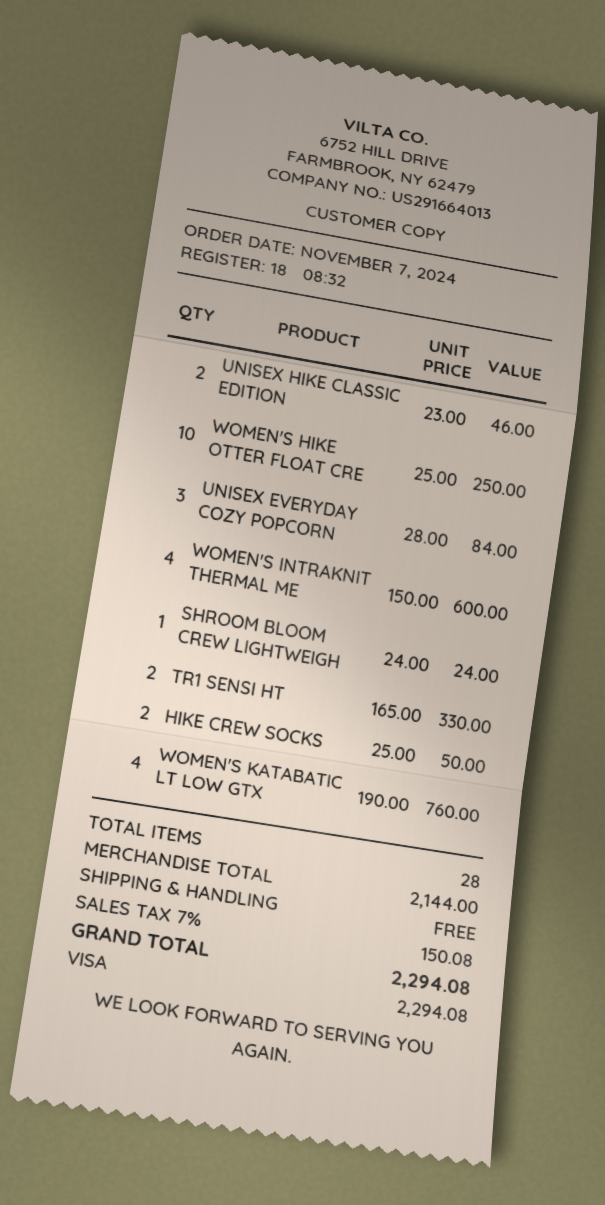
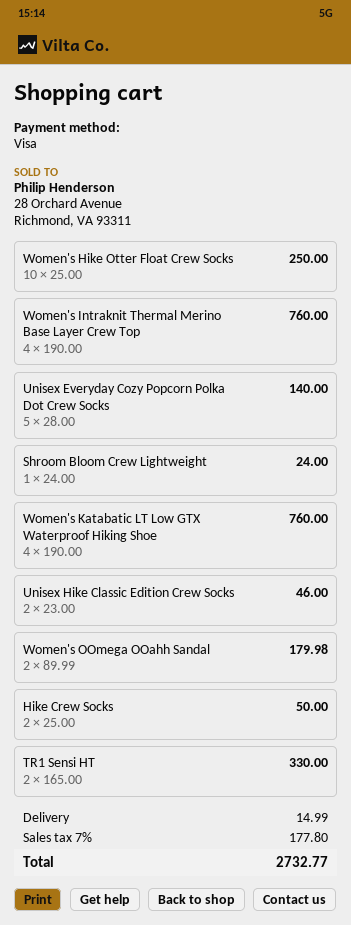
UNISEX EVERYDAY COZY POPCORN: 3 x 28.00 = 84.00 -> 5 x 28.00 = 140.00
WOMEN'S INTRAKNIT THERMAL ME: 4 x 150.00 = 600.00 -> 4 x 190.00 = 760.00
Women's OOmega OOahh Sandal: none -> 2 x 89.99 = 179.98
shipping: 0.00 -> 14.99
tax: 7% = 150.08 -> 7% = 177.80
total: 2294.08 -> 2732.77

